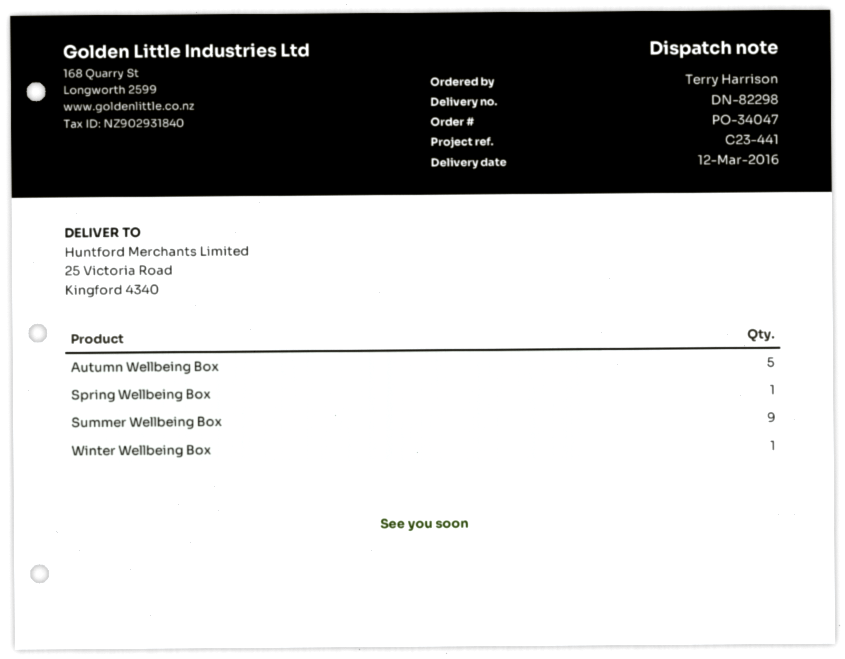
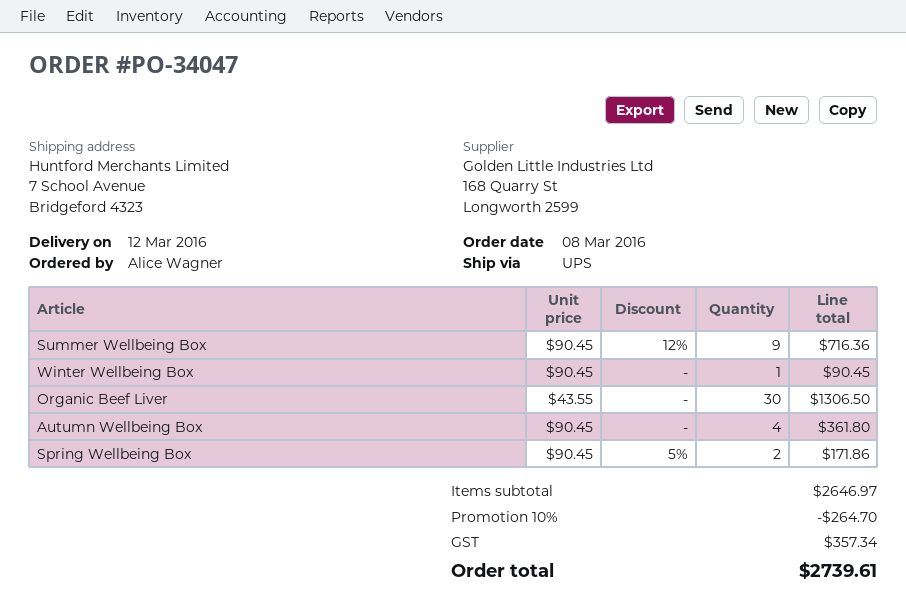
ordered by: Terry Harrison -> Alice Wagner
ship to: 25 Victoria Road, Kingford 4340 -> 7 School Avenue, Bridgeford 4323
Autumn Wellbeing Box: 5 -> 4
Spring Wellbeing Box: 1 -> 2
Organic Beef Liver: none -> 30

